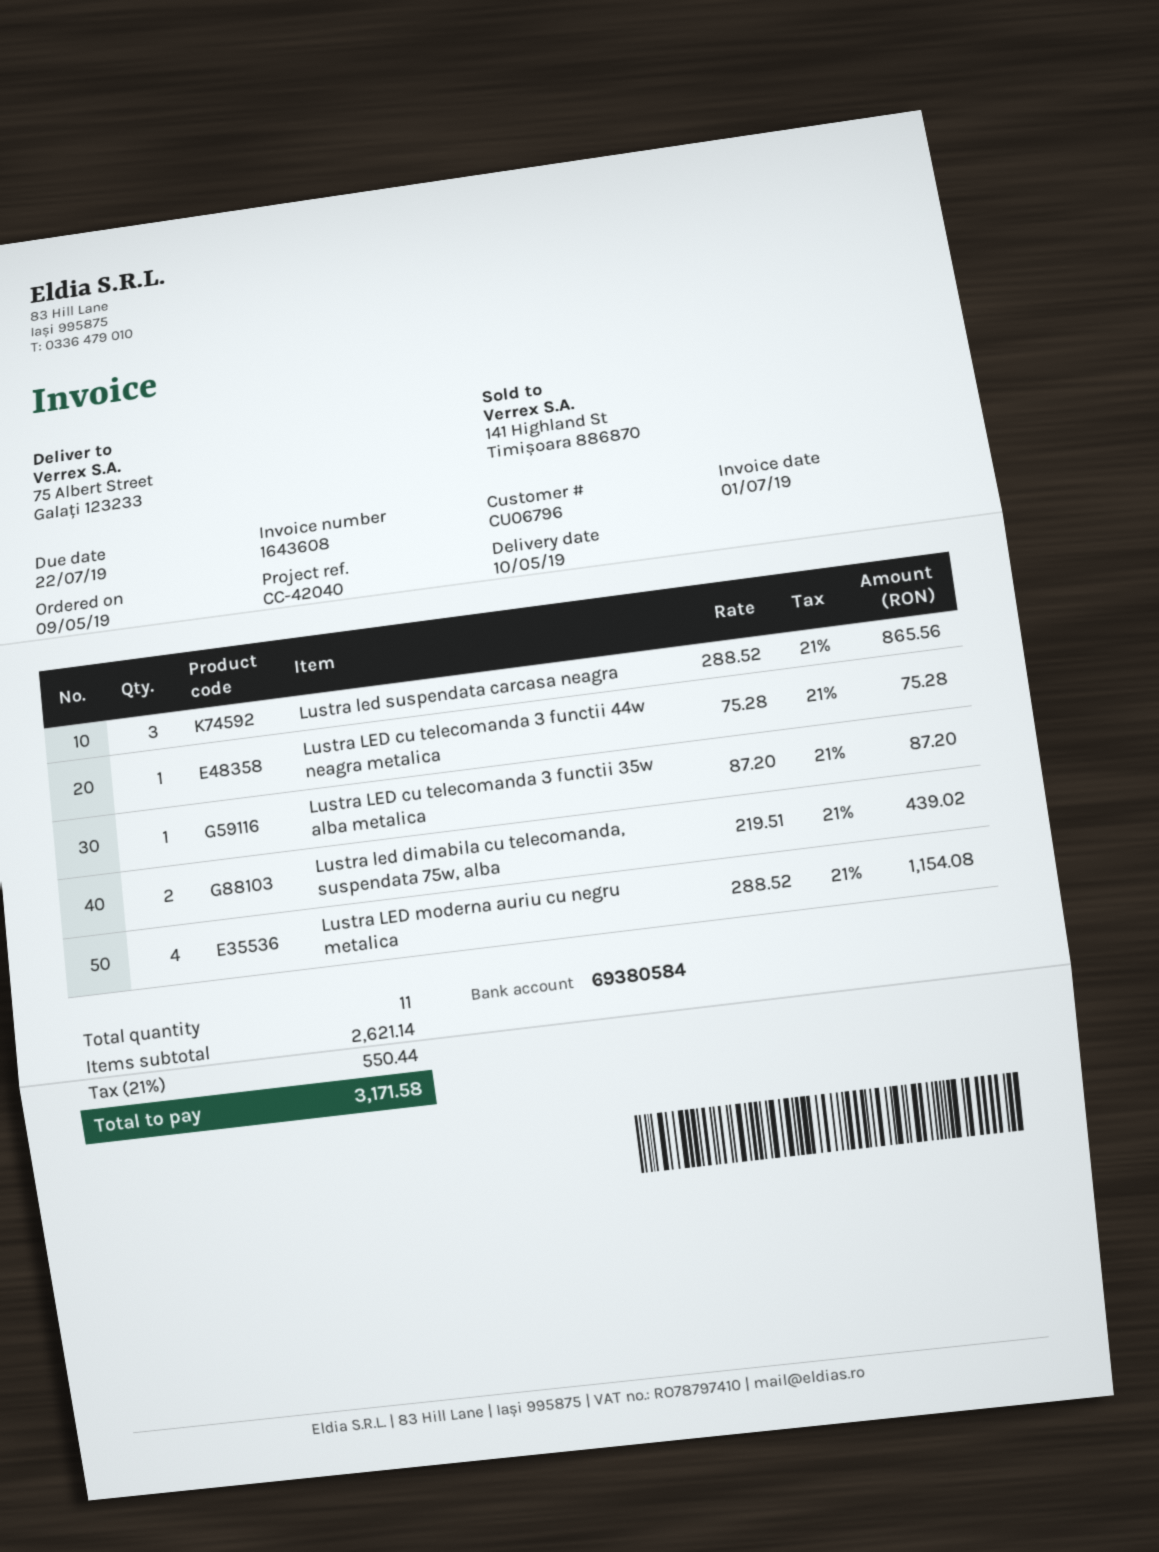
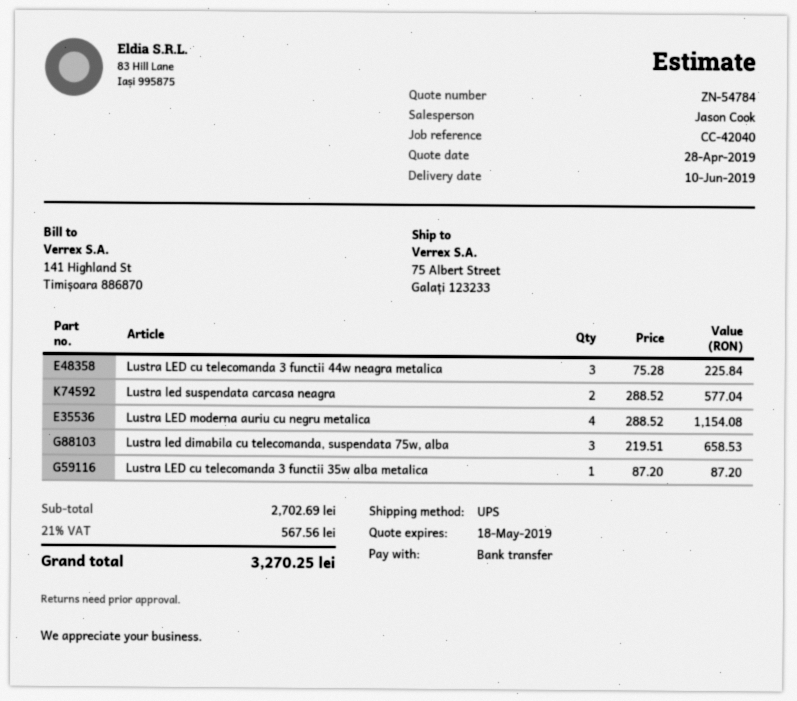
delivery date: 2019-05-10 -> 2019-06-10
Lustra led suspendata carcasa neagra: 3 x 288.52 = 865.56 -> 2 x 288.52 = 577.04
Lustra LED cu telecomanda 3 functii 44w neagra metalica: 1 x 75.28 = 75.28 -> 3 x 75.28 = 225.84
Lustra led dimabila cu telecomanda, suspendata 75w, alba: 2 x 219.51 = 439.02 -> 3 x 219.51 = 658.53
subtotal: 2621.14 -> 2702.69
tax: 21% = 550.44 -> 21% = 567.56
total: 3171.58 -> 3270.25

